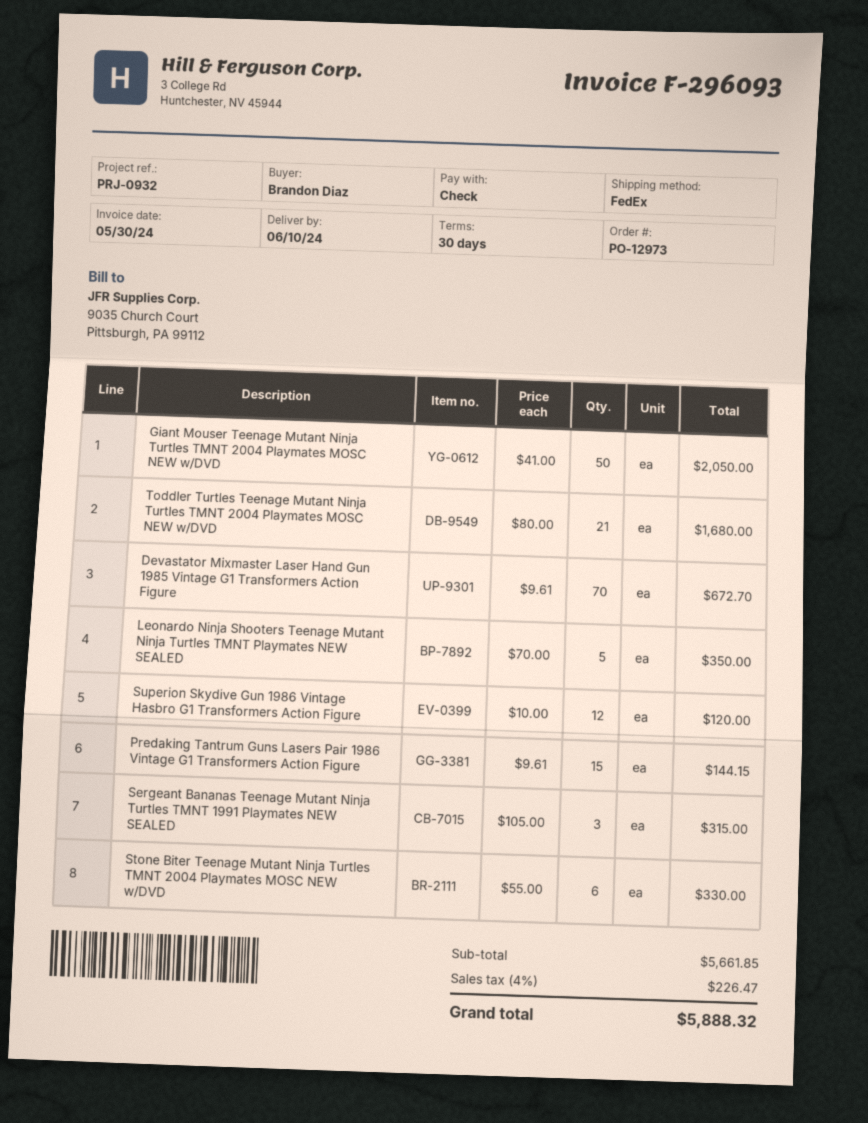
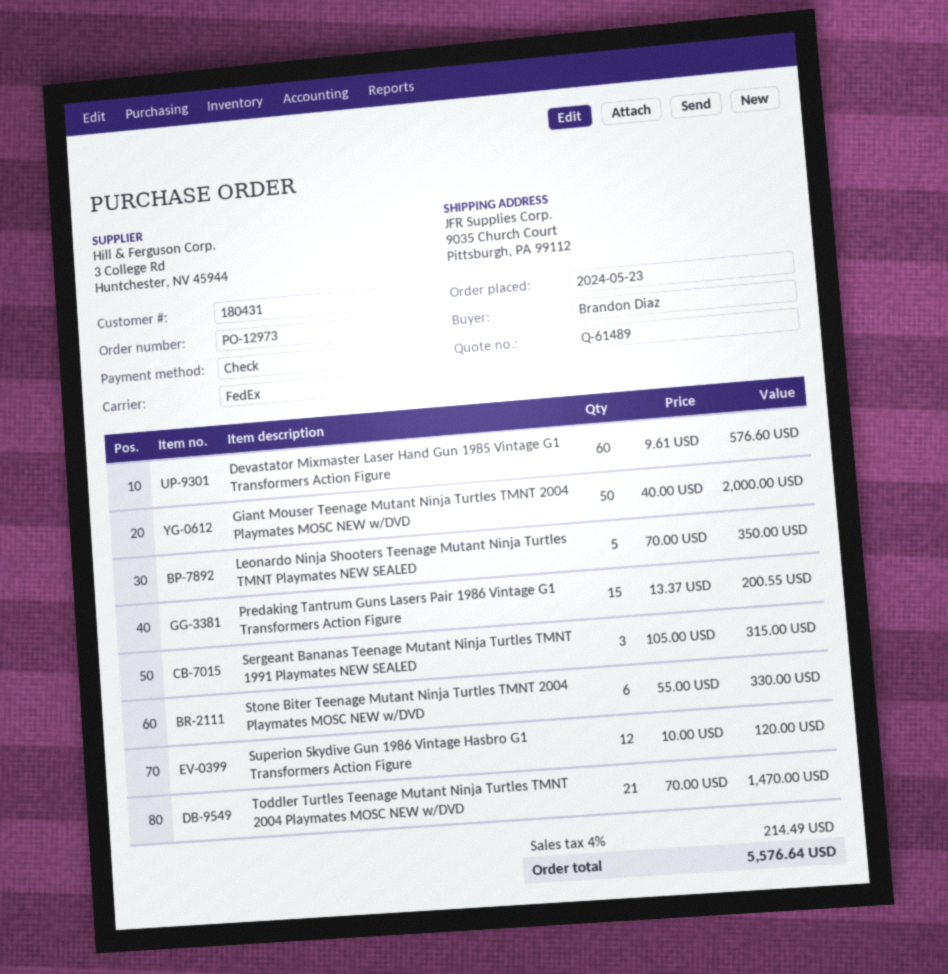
Giant Mouser Teenage Mutant Ninja Turtles TMNT 2004 Playmates MOSC NEW w/DVD: 50 x 41.00 = 2050.00 -> 50 x 40.00 = 2000.00
Toddler Turtles Teenage Mutant Ninja Turtles TMNT 2004 Playmates MOSC NEW w/DVD: 21 x 80.00 = 1680.00 -> 21 x 70.00 = 1470.00
Devastator Mixmaster Laser Hand Gun 1985 Vintage G1 Transformers Action Figure: 70 x 9.61 = 672.70 -> 60 x 9.61 = 576.60
Predaking Tantrum Guns Lasers Pair 1986 Vintage G1 Transformers Action Figure: 15 x 9.61 = 144.15 -> 15 x 13.37 = 200.55
tax: 4% = 226.47 -> 4% = 214.49
total: 5888.32 -> 5576.64

